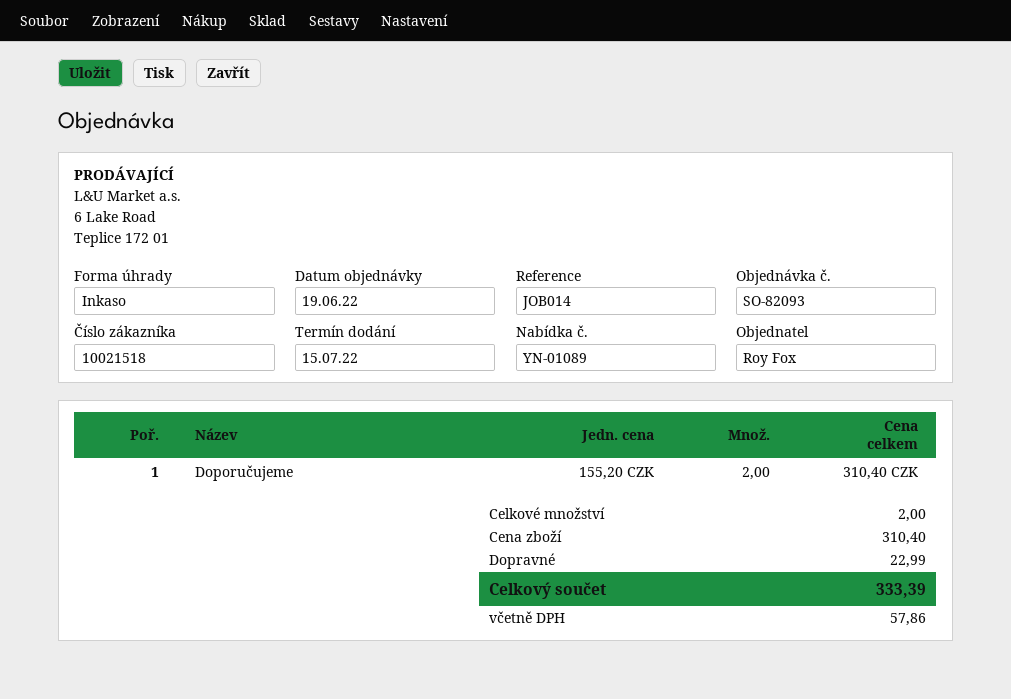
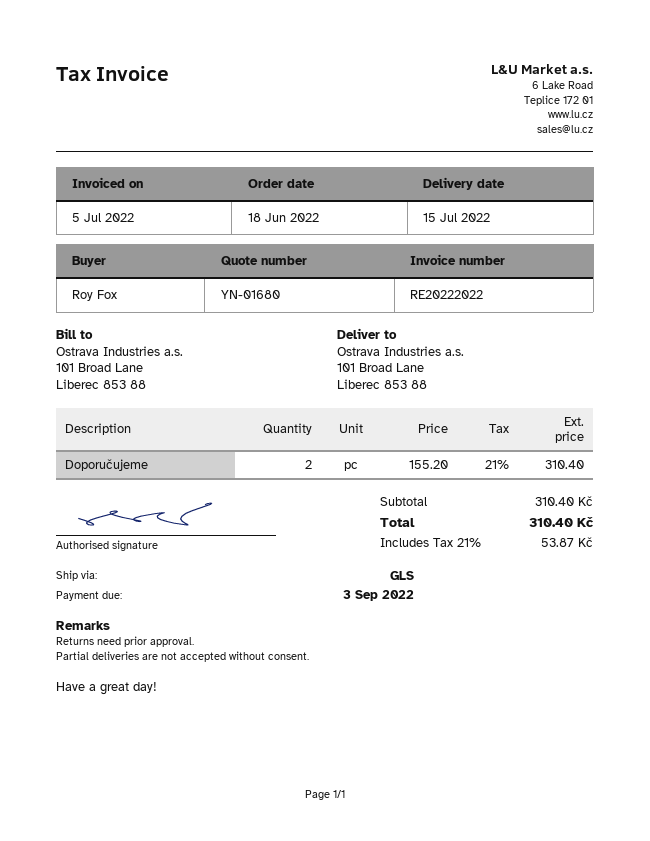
quote number: YN-01089 -> YN-01680
order date: 2022-06-19 -> 2022-06-18
shipping: 22.99 -> none
tax: 57.86 -> 53.87
total: 333.39 -> 310.40

